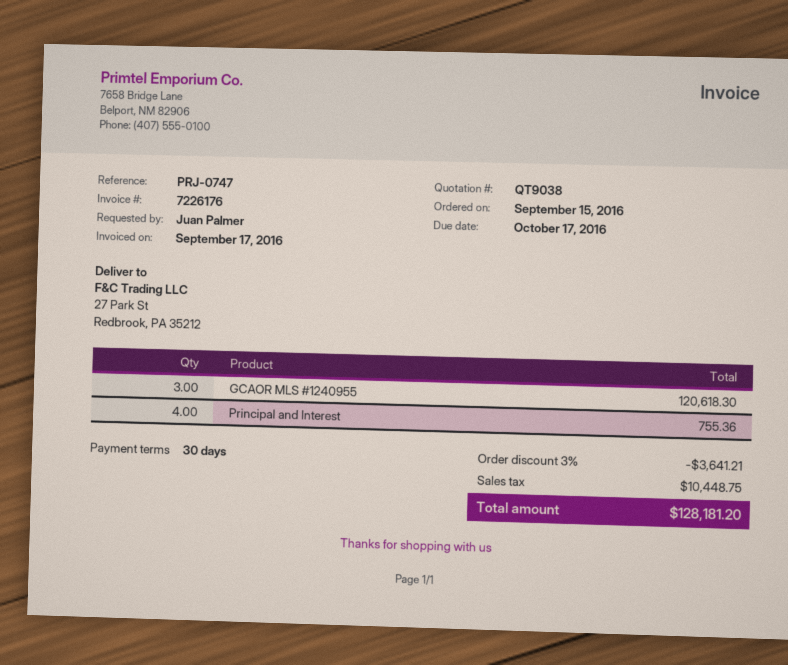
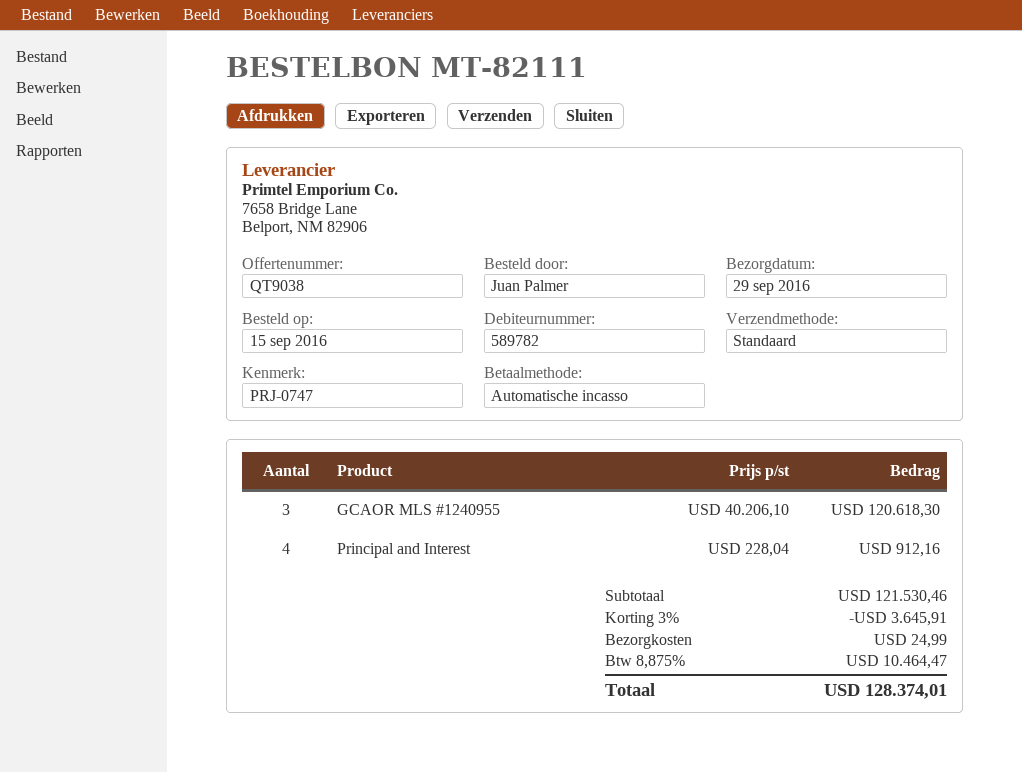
Principal and Interest: 4 for 755.36 -> 4 for 912.16
discount: 3% = 3641.21 -> 3% = 3645.91
shipping: none -> 24.99
tax: 10448.75 -> 10464.47
total: 128181.20 -> 128374.01

